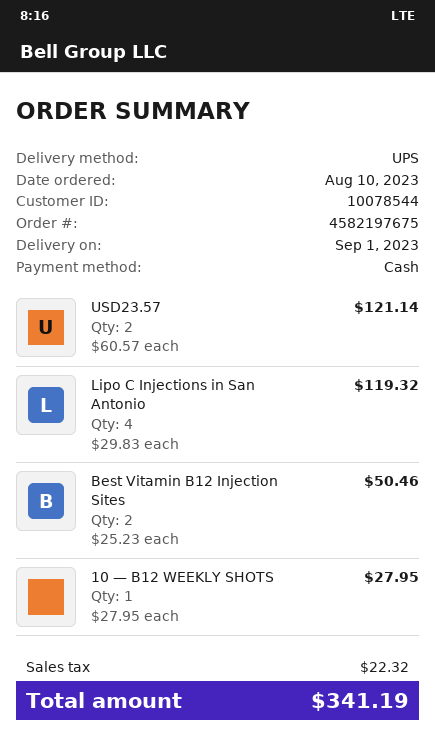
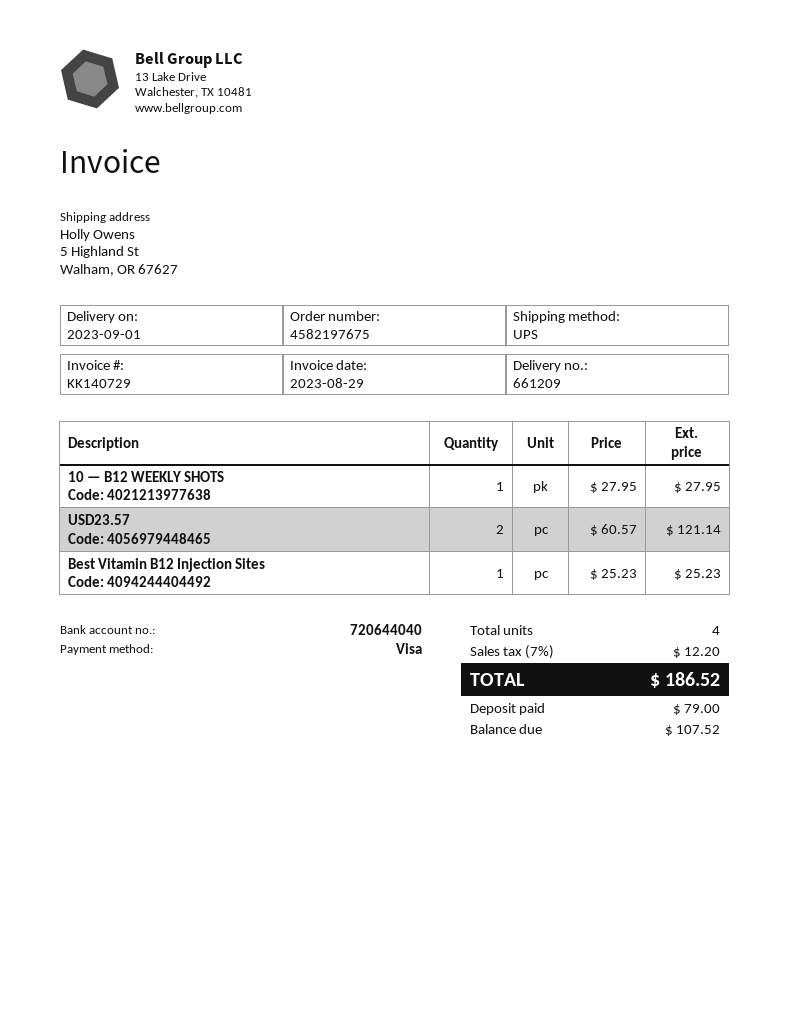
payment method: cash -> Visa
Lipo C Injections in San Antonio: 4 x 29.83 = 119.32 -> none
Best Vitamin B12 Injection Sites: 2 x 25.23 = 50.46 -> 1 x 25.23 = 25.23
tax: 22.32 -> 12.20
total: 341.19 -> 186.52

